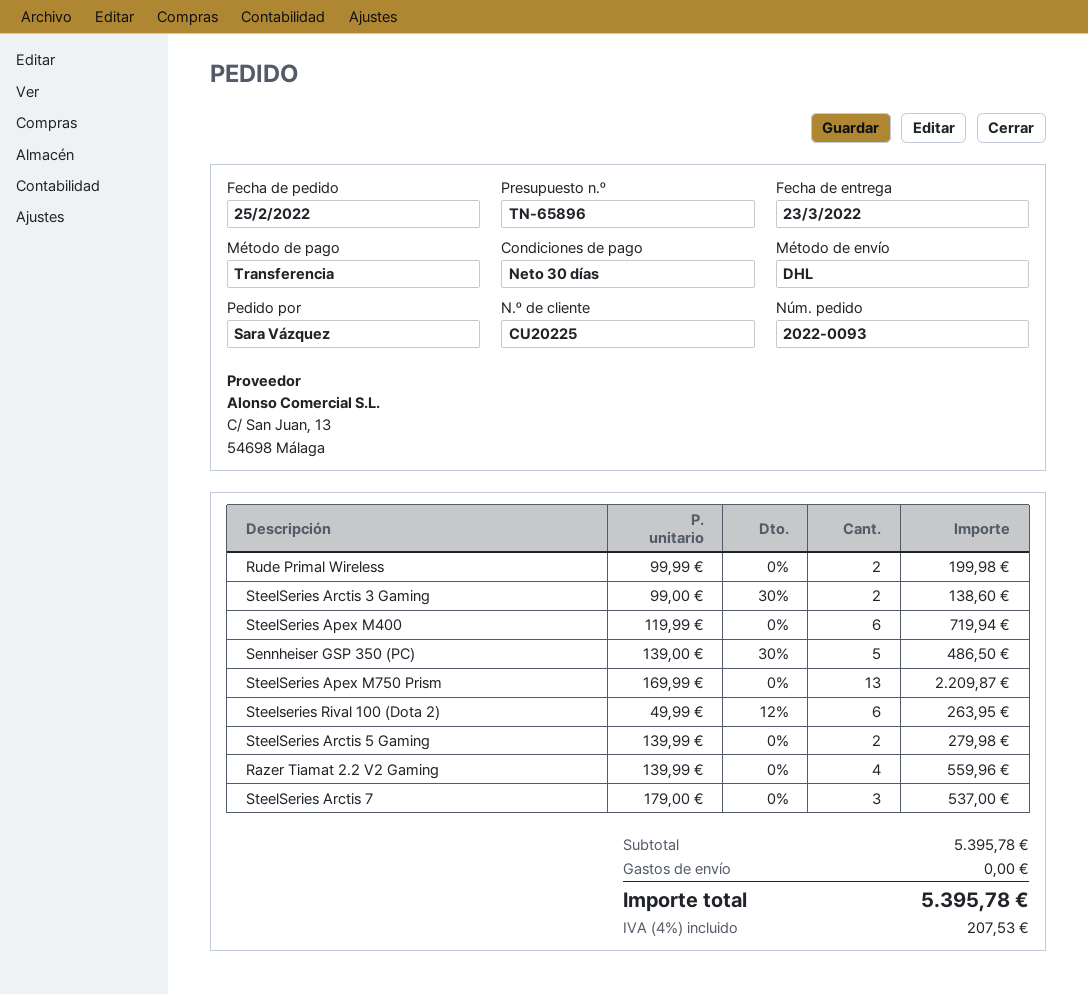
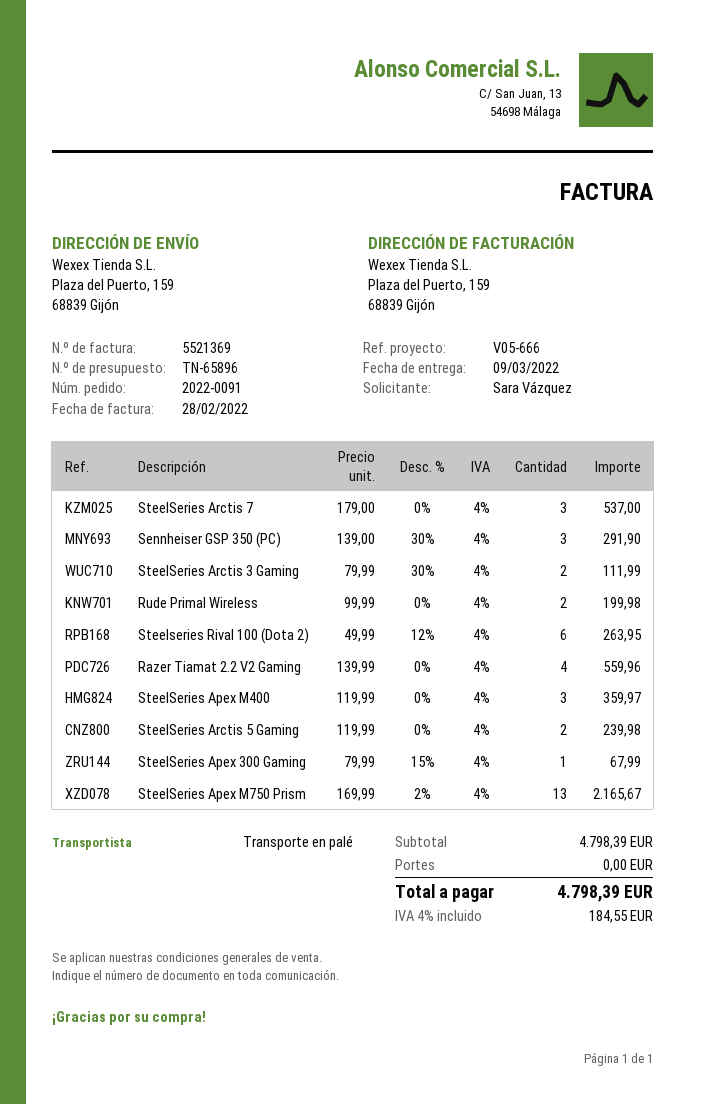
order number: 2022-0093 -> 2022-0091
delivery date: 2022-03-23 -> 2022-03-09
shipping method: DHL -> pallet freight
SteelSeries Arctis 3 Gaming: 2 x 99.00 - 30% = 138.60 -> 2 x 79.99 - 30% = 111.99
SteelSeries Apex M400: 6 x 119.99 = 719.94 -> 3 x 119.99 = 359.97
Sennheiser GSP 350 (PC): 5 x 139.00 - 30% = 486.50 -> 3 x 139.00 - 30% = 291.90
SteelSeries Apex M750 Prism: 13 x 169.99 = 2209.87 -> 13 x 169.99 - 2% = 2165.67
SteelSeries Arctis 5 Gaming: 2 x 139.99 = 279.98 -> 2 x 119.99 = 239.98
SteelSeries Apex 300 Gaming: none -> 1 x 79.99 - 15% = 67.99
subtotal: 5395.78 -> 4798.39
tax: 4% = 207.53 -> 4% = 184.55
total: 5395.78 -> 4798.39

